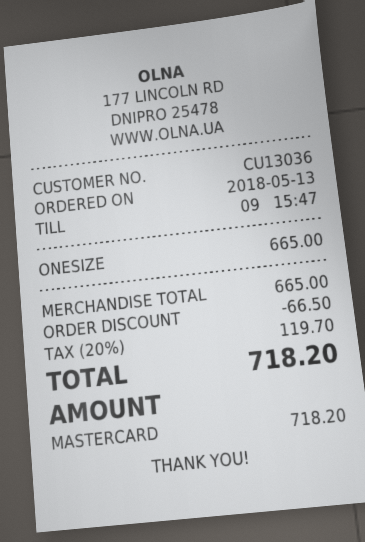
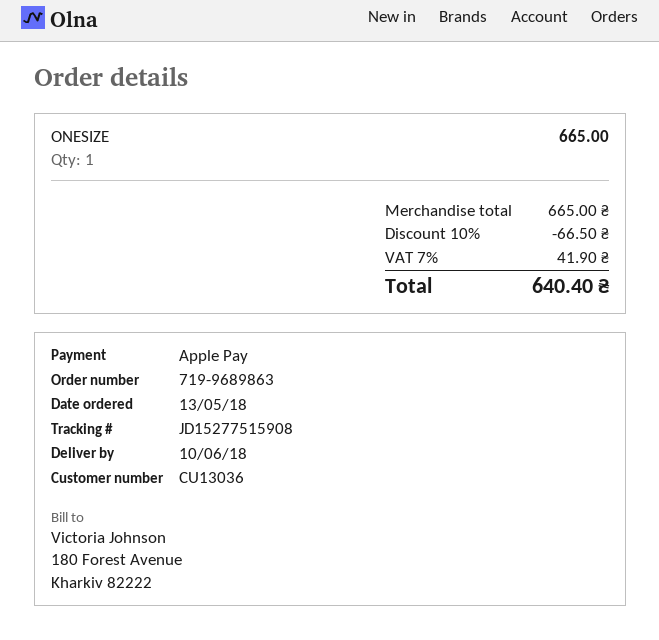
payment method: Mastercard -> Apple Pay
tax: 20% = 119.70 -> 7% = 41.90
total: 718.20 -> 640.40

